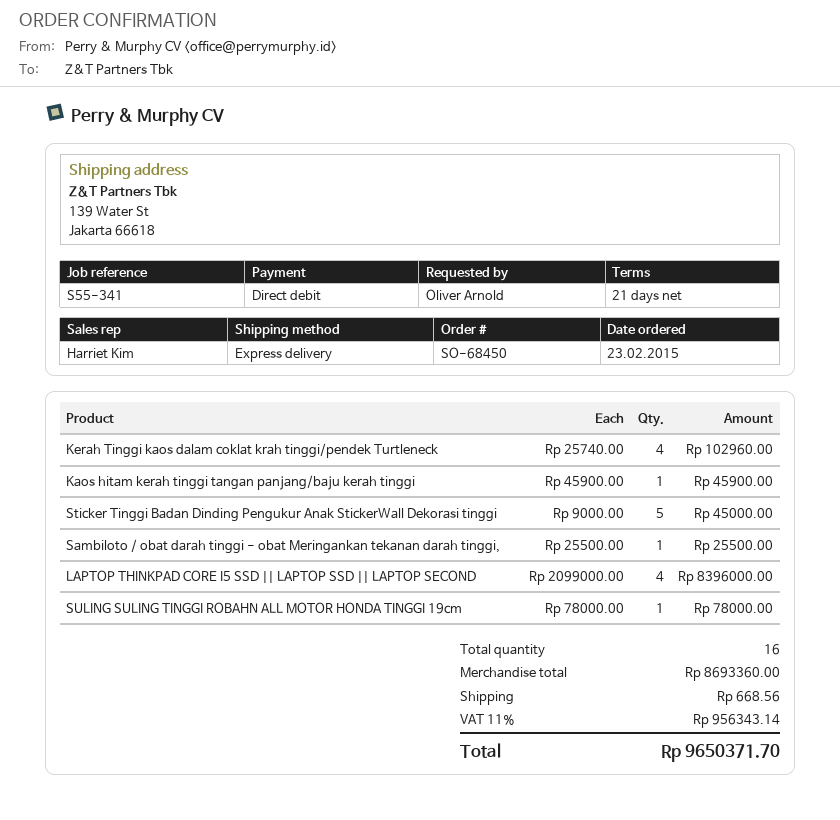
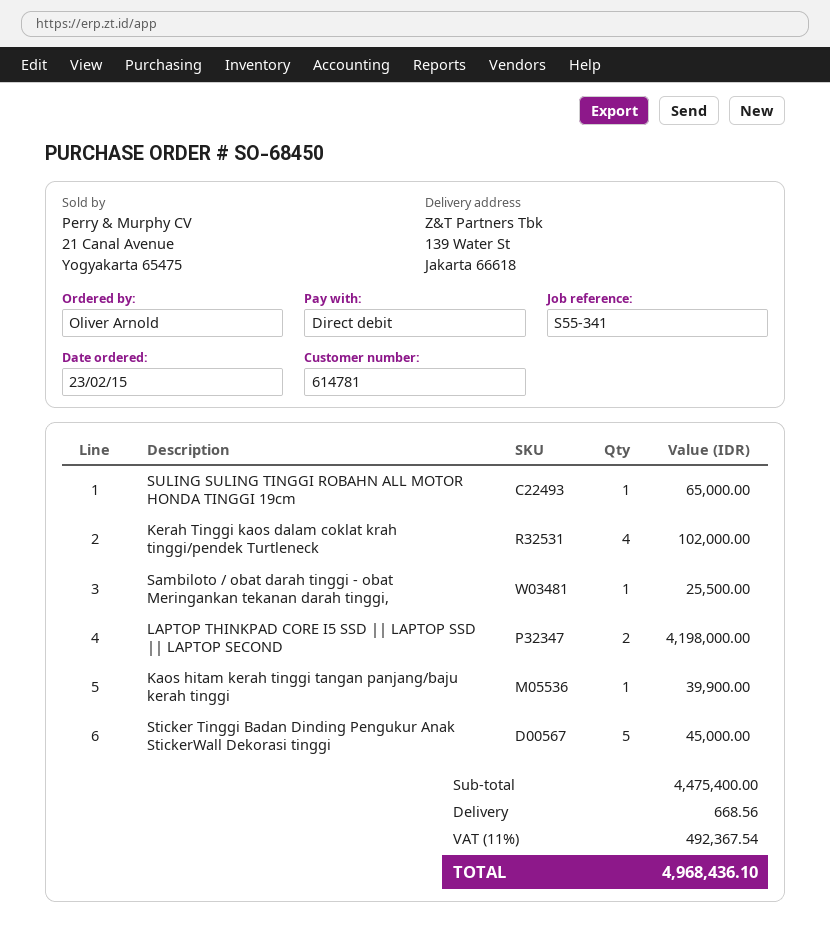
Kerah Tinggi kaos dalam coklat krah tinggi/pendek Turtleneck: 4 for 102960.00 -> 4 for 102000.00
Kaos hitam kerah tinggi tangan panjang/baju kerah tinggi: 1 for 45900.00 -> 1 for 39900.00
LAPTOP THINKPAD CORE I5 SSD || LAPTOP SSD || LAPTOP SECOND: 4 for 8396000.00 -> 2 for 4198000.00
SULING SULING TINGGI ROBAHN ALL MOTOR HONDA TINGGI 19cm: 1 for 78000.00 -> 1 for 65000.00
subtotal: 8693360.00 -> 4475400.00
tax: 11% = 956343.14 -> 11% = 492367.54
total: 9650371.70 -> 4968436.10

